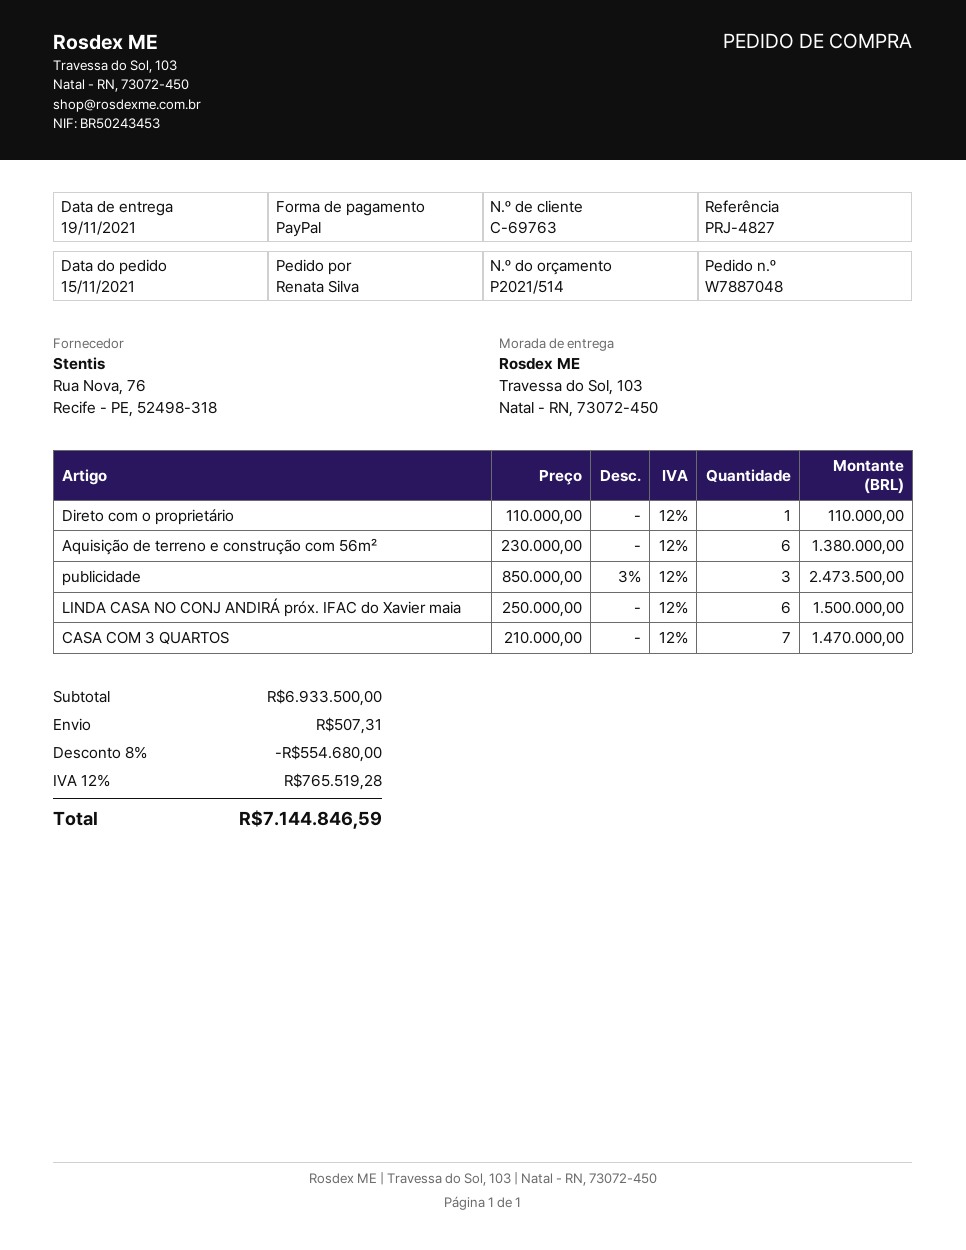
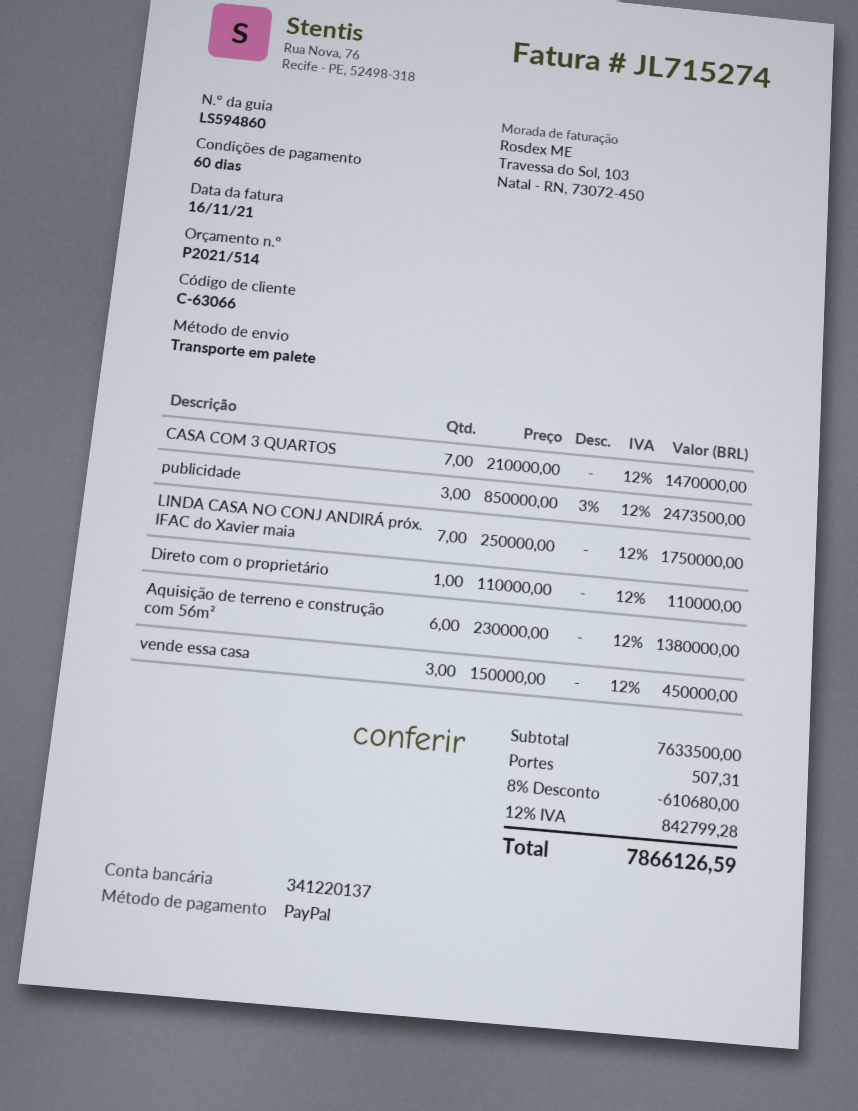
customer number: C-69763 -> C-63066
LINDA CASA NO CONJ ANDIRÁ próx. IFAC do Xavier maia: 6 x 250000.00 = 1500000.00 -> 7 x 250000.00 = 1750000.00
vende essa casa: none -> 3 x 150000.00 = 450000.00
subtotal: 6933500.00 -> 7633500.00
discount: 8% = 554680.00 -> 8% = 610680.00
tax: 12% = 765519.28 -> 12% = 842799.28
total: 7144846.59 -> 7866126.59

